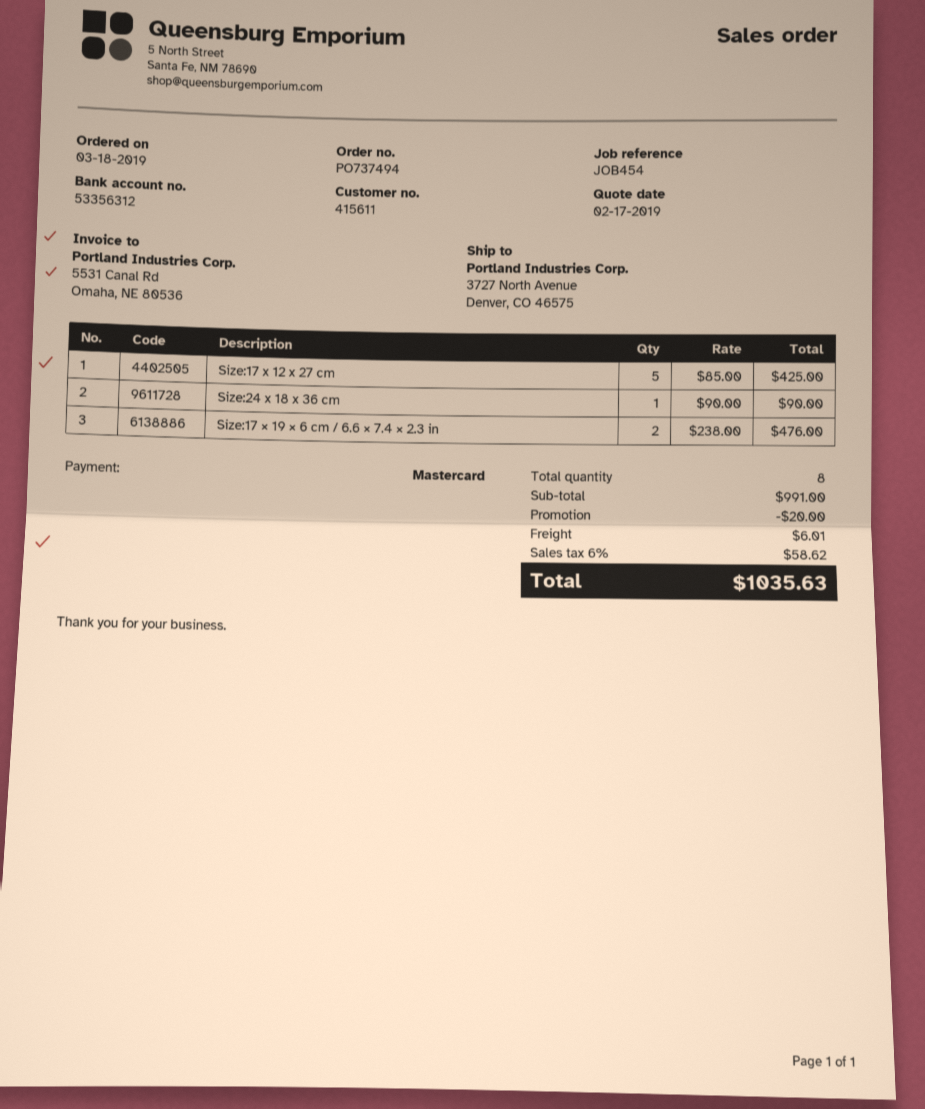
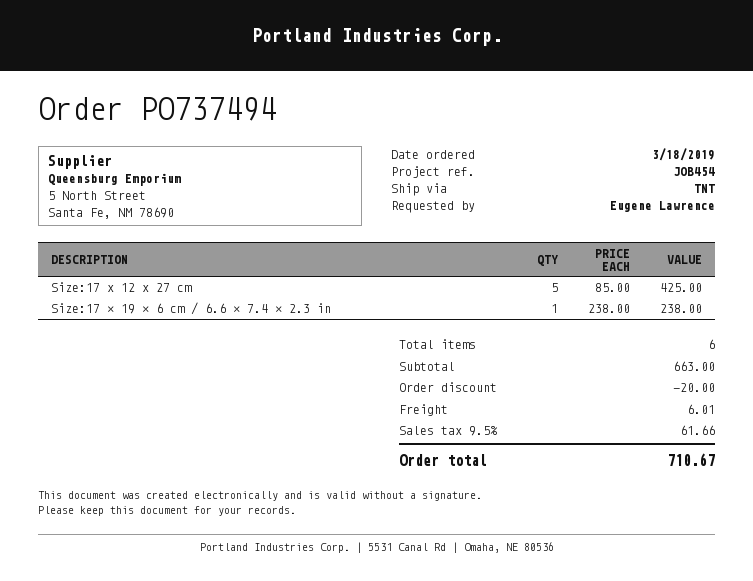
Size:24 x 18 x 36 cm: 1 x 90.00 = 90.00 -> none
Size:17 × 19 × 6 cm / 6.6 × 7.4 × 2.3 in: 2 x 238.00 = 476.00 -> 1 x 238.00 = 238.00
total quantity: 8 -> 6
subtotal: 991.00 -> 663.00
tax: 6% = 58.62 -> 9.5% = 61.66
total: 1035.63 -> 710.67

